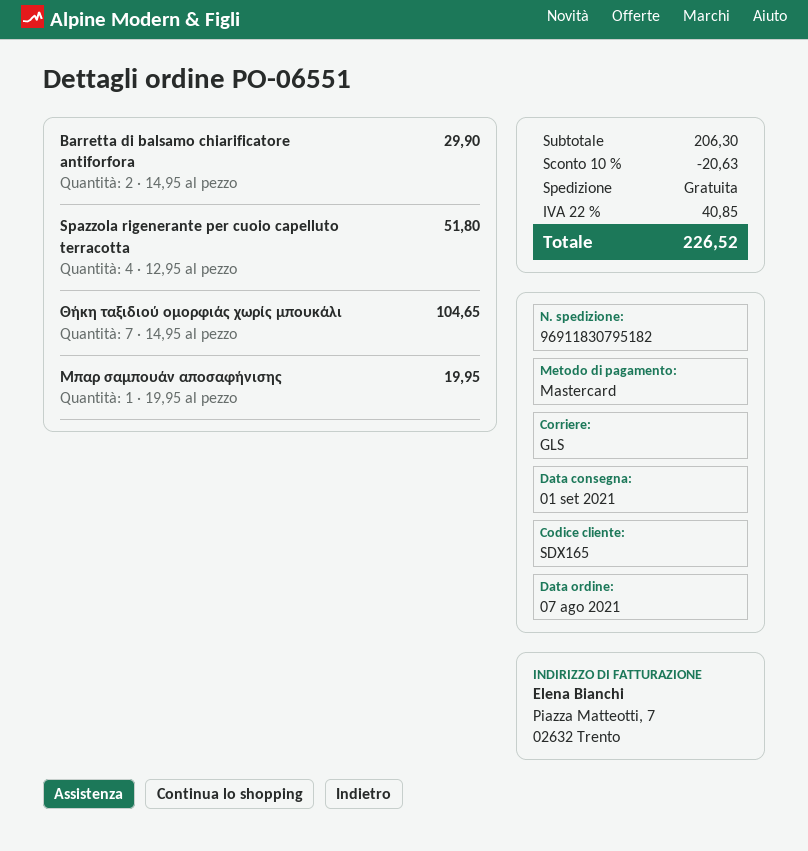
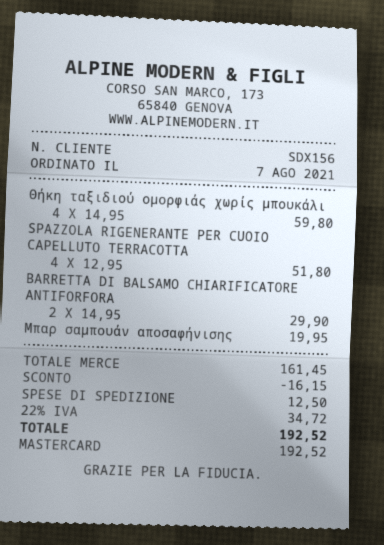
customer number: SDX165 -> SDX156
Θήκη ταξιδιού ομορφιάς χωρίς μπουκάλι: 7 x 14.95 = 104.65 -> 4 x 14.95 = 59.80
subtotal: 206.30 -> 161.45
discount: 20.63 -> 16.15
shipping: 0.00 -> 12.50
tax: 22% = 40.85 -> 22% = 34.72
total: 226.52 -> 192.52

